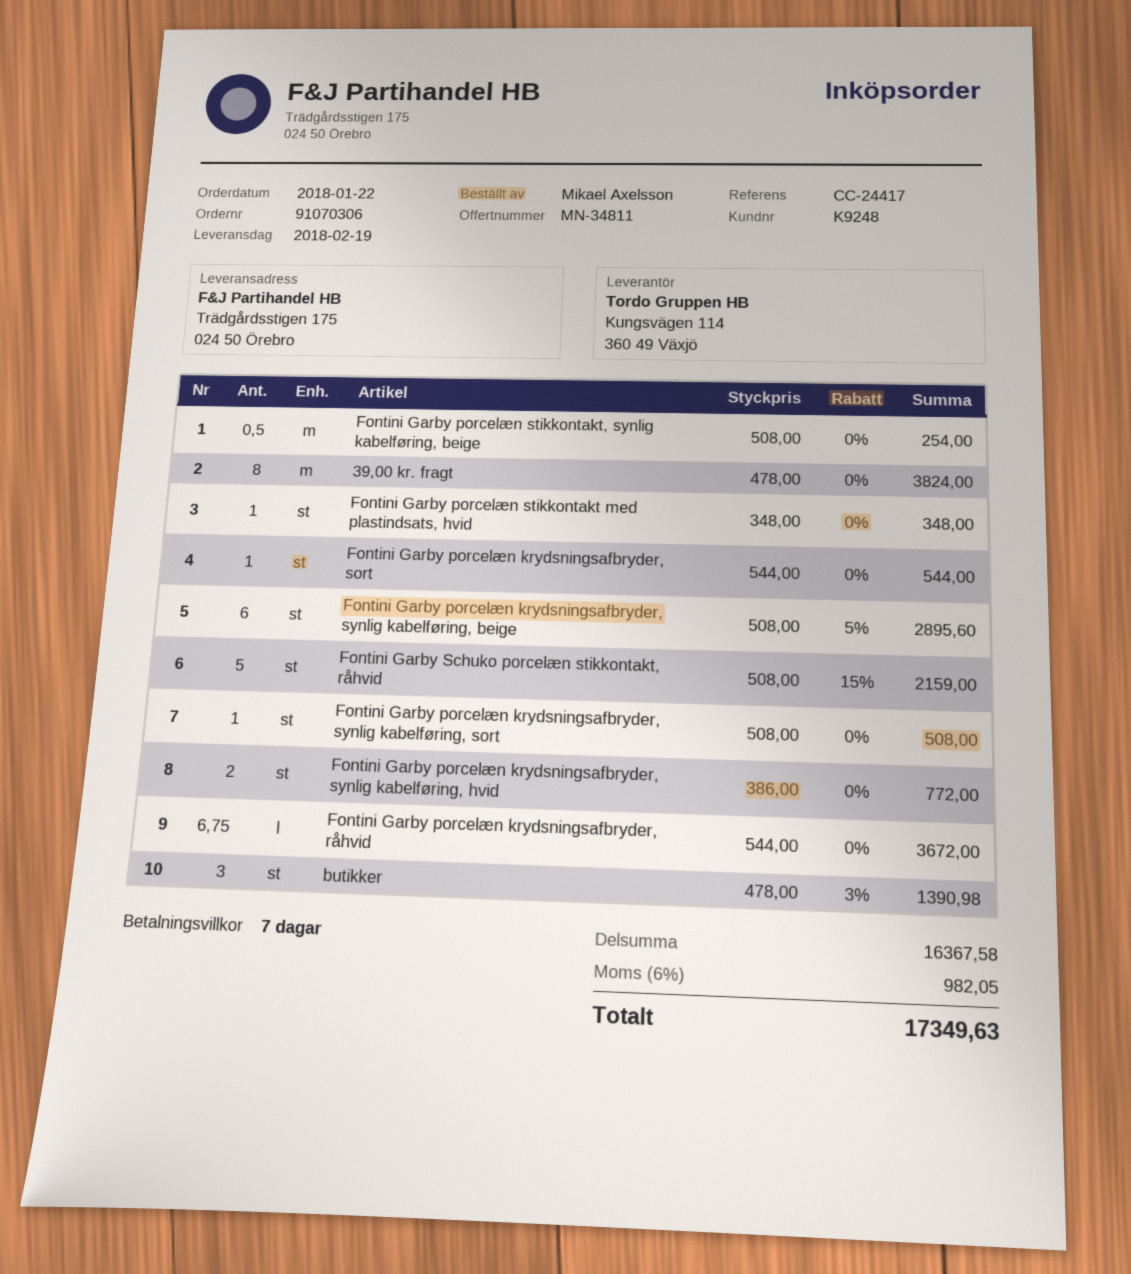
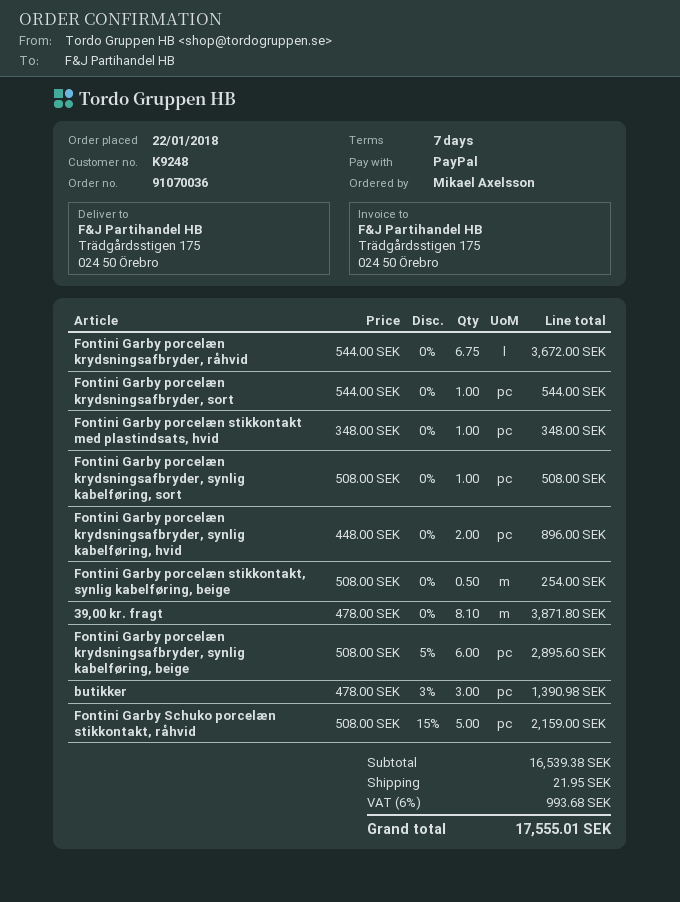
order number: 91070306 -> 91070036
39,00 kr. fragt: 8 x 478.00 = 3824.00 -> 8.1 x 478.00 = 3871.80
Fontini Garby porcelæn krydsningsafbryder, synlig kabelføring, hvid: 2 x 386.00 = 772.00 -> 2 x 448.00 = 896.00
subtotal: 16367.58 -> 16539.38
shipping: none -> 21.95
tax: 6% = 982.05 -> 6% = 993.68
total: 17349.63 -> 17555.01

